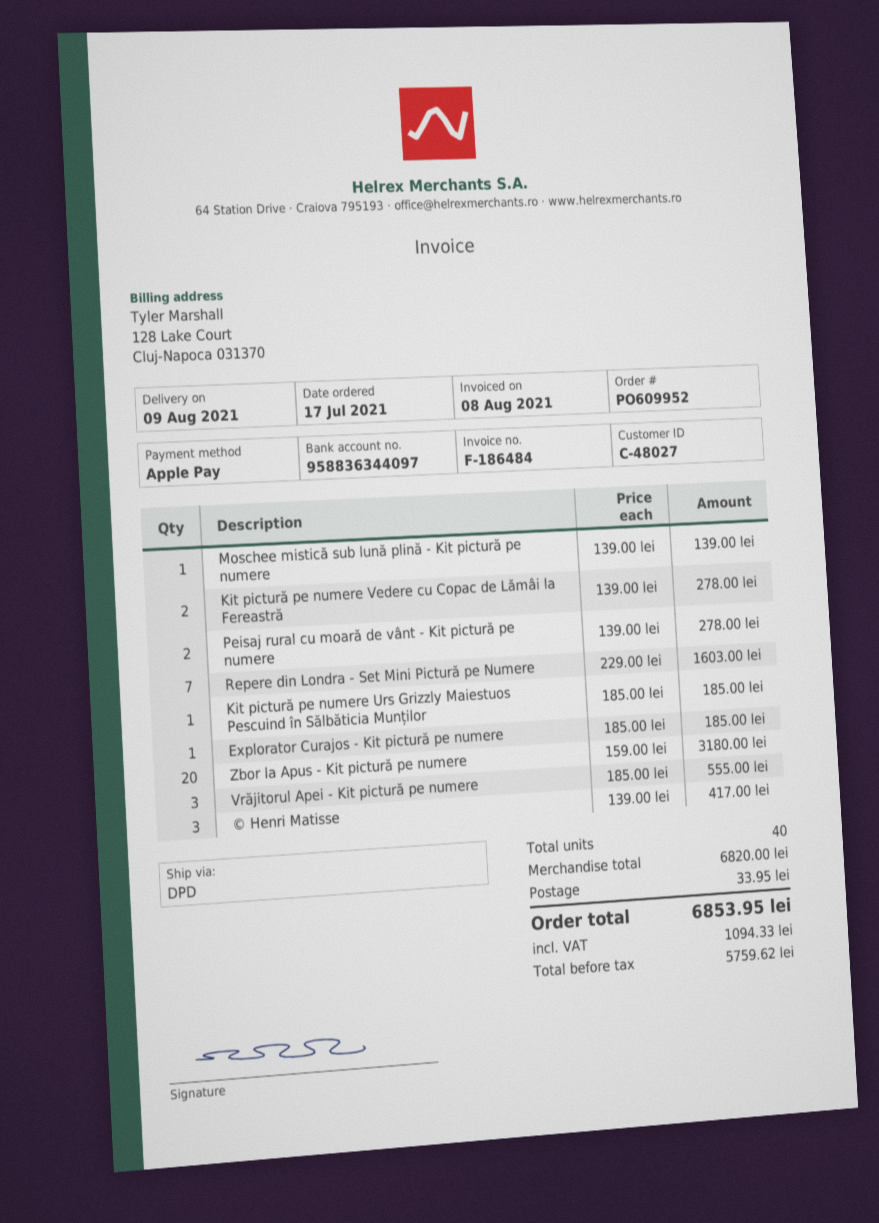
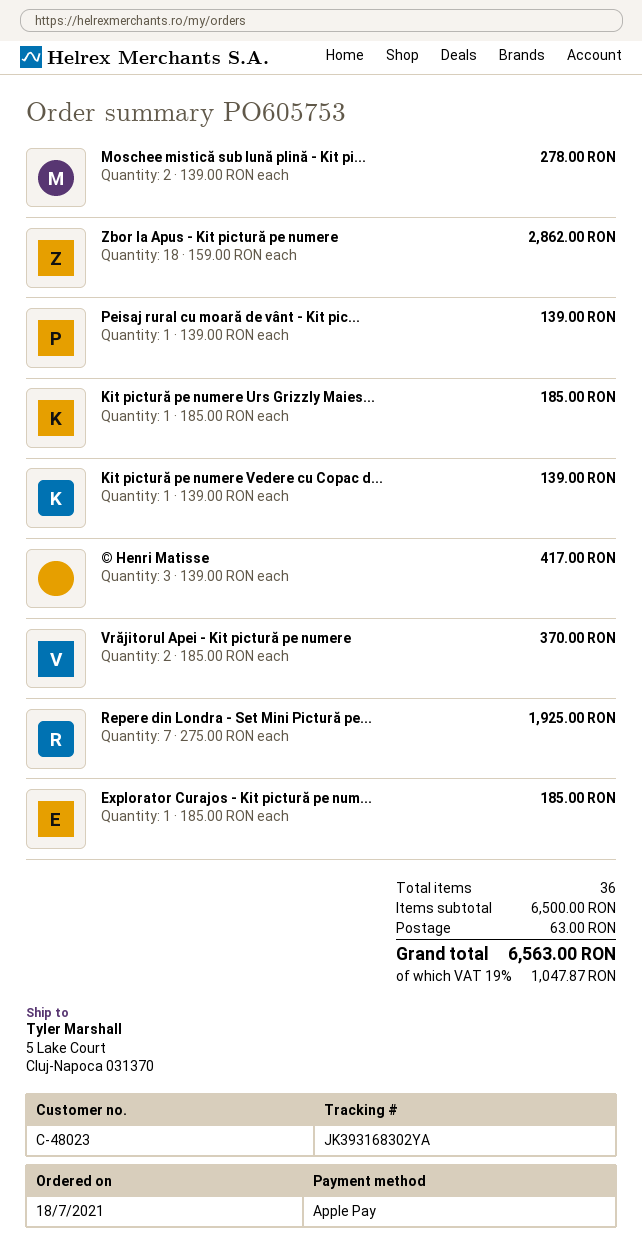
order number: PO609952 -> PO605753
order date: 2021-07-17 -> 2021-07-18
customer number: C-48027 -> C-48023
Moschee mistică sub lună plină - Kit pictură pe numere: 1 x 139.00 = 139.00 -> 2 x 139.00 = 278.00
Kit pictură pe numere Vedere cu Copac de Lămâi la Fereastră: 2 x 139.00 = 278.00 -> 1 x 139.00 = 139.00
Peisaj rural cu moară de vânt - Kit pictură pe numere: 2 x 139.00 = 278.00 -> 1 x 139.00 = 139.00
Repere din Londra - Set Mini Pictură pe Numere: 7 x 229.00 = 1603.00 -> 7 x 275.00 = 1925.00
Zbor la Apus - Kit pictură pe numere: 20 x 159.00 = 3180.00 -> 18 x 159.00 = 2862.00
Vrăjitorul Apei - Kit pictură pe numere: 3 x 185.00 = 555.00 -> 2 x 185.00 = 370.00
total quantity: 40 -> 36
subtotal: 6820.00 -> 6500.00
shipping: 33.95 -> 63.00
tax: 1094.33 -> 1047.87
total: 6853.95 -> 6563.00

